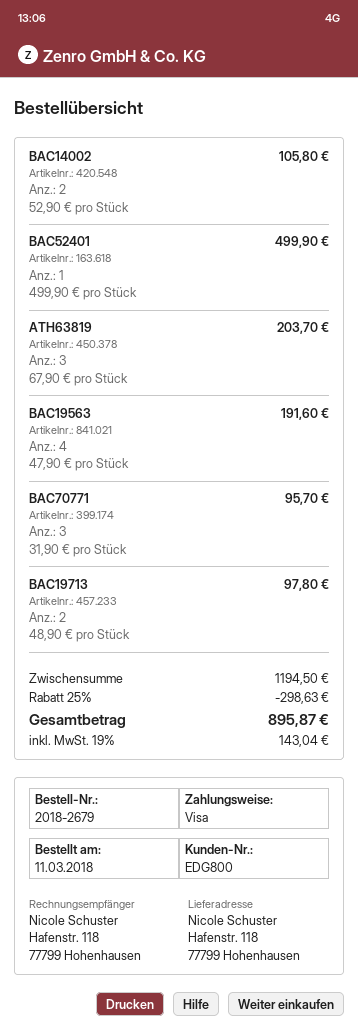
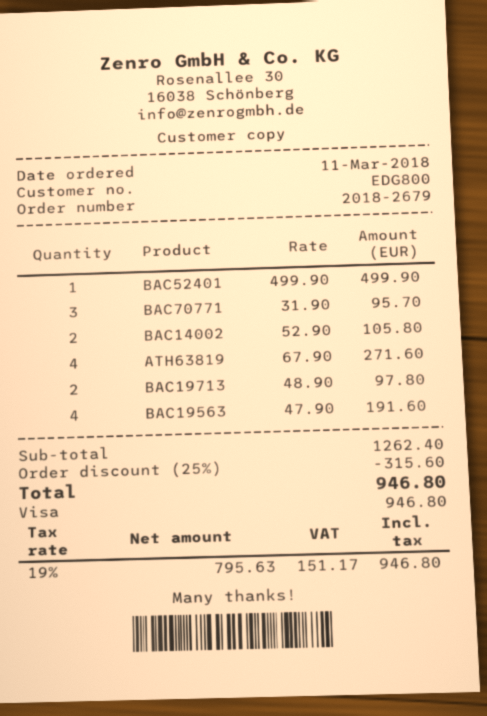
ATH63819: 3 x 67.90 = 203.70 -> 4 x 67.90 = 271.60
subtotal: 1194.50 -> 1262.40
discount: 25% = 298.63 -> 25% = 315.60
tax: 19% = 143.04 -> 19% = 151.17
total: 895.87 -> 946.80

